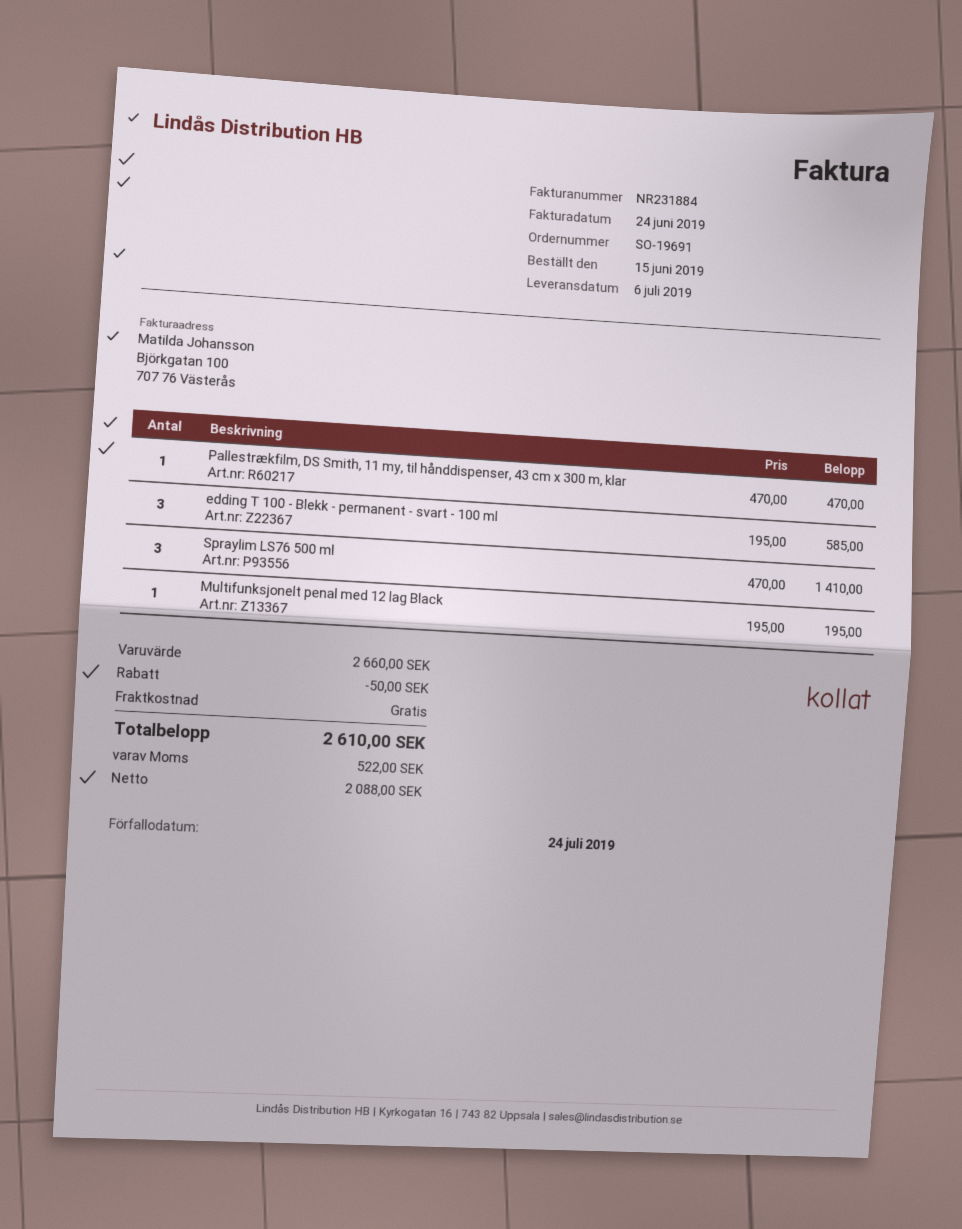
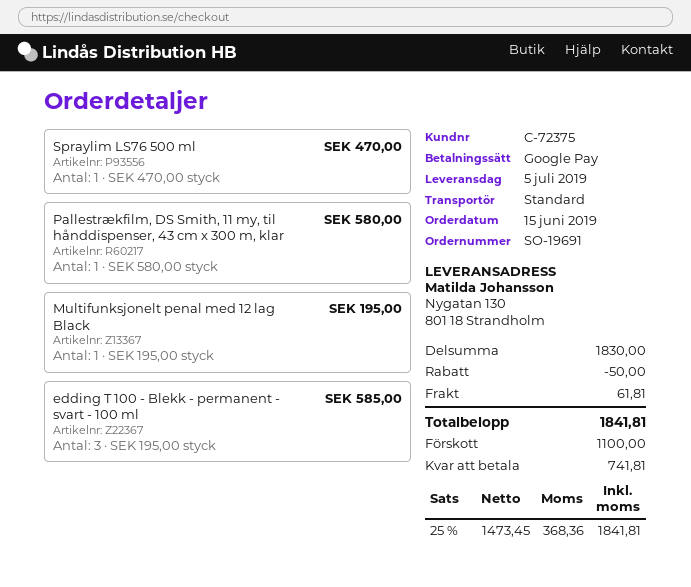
delivery date: 2019-07-06 -> 2019-07-05
Pallestrækfilm, DS Smith, 11 my, til hånddispenser, 43 cm x 300 m, klar: 1 x 470.00 = 470.00 -> 1 x 580.00 = 580.00
Spraylim LS76 500 ml: 3 x 470.00 = 1410.00 -> 1 x 470.00 = 470.00
subtotal: 2660.00 -> 1830.00
shipping: 0.00 -> 61.81
net: 2088.00 -> 1473.45
tax: 522.00 -> 368.36
total: 2610.00 -> 1841.81

